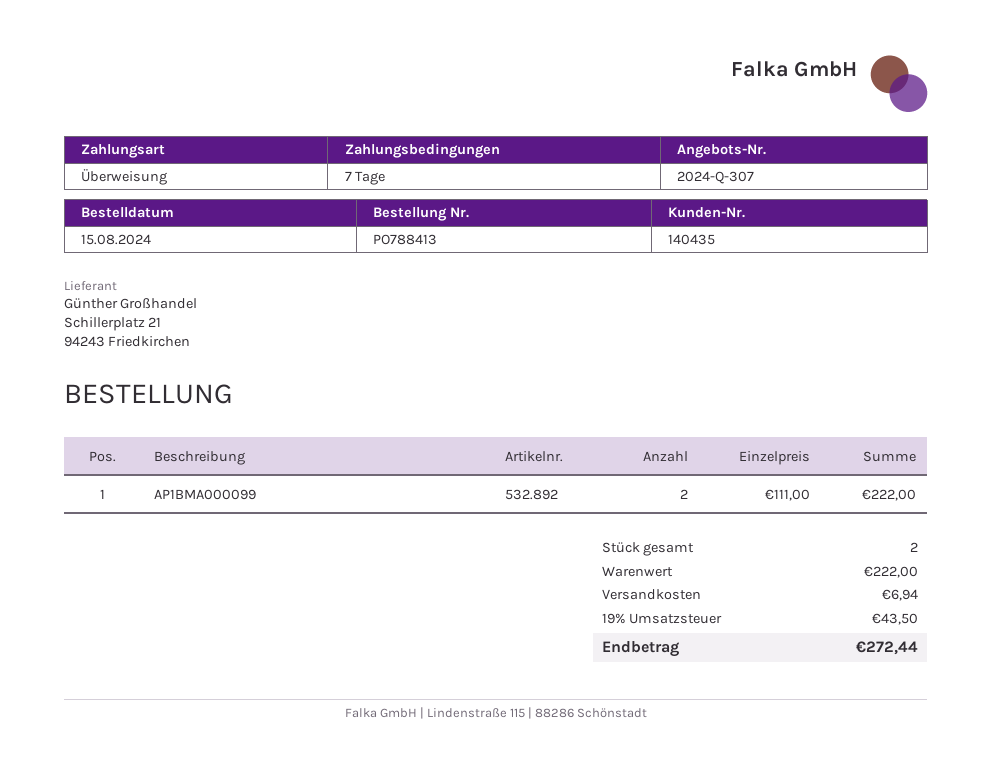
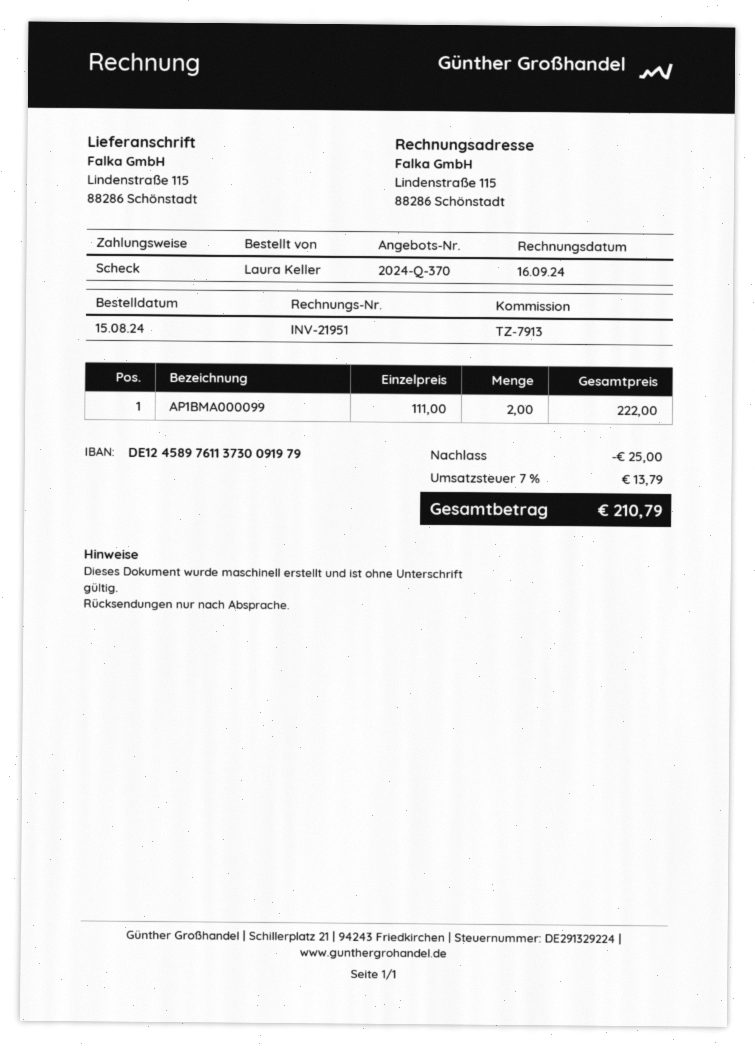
quote number: 2024-Q-307 -> 2024-Q-370
payment method: bank transfer -> cheque
discount: none -> 25.00
shipping: 6.94 -> none
tax: 19% = 43.50 -> 7% = 13.79
total: 272.44 -> 210.79

